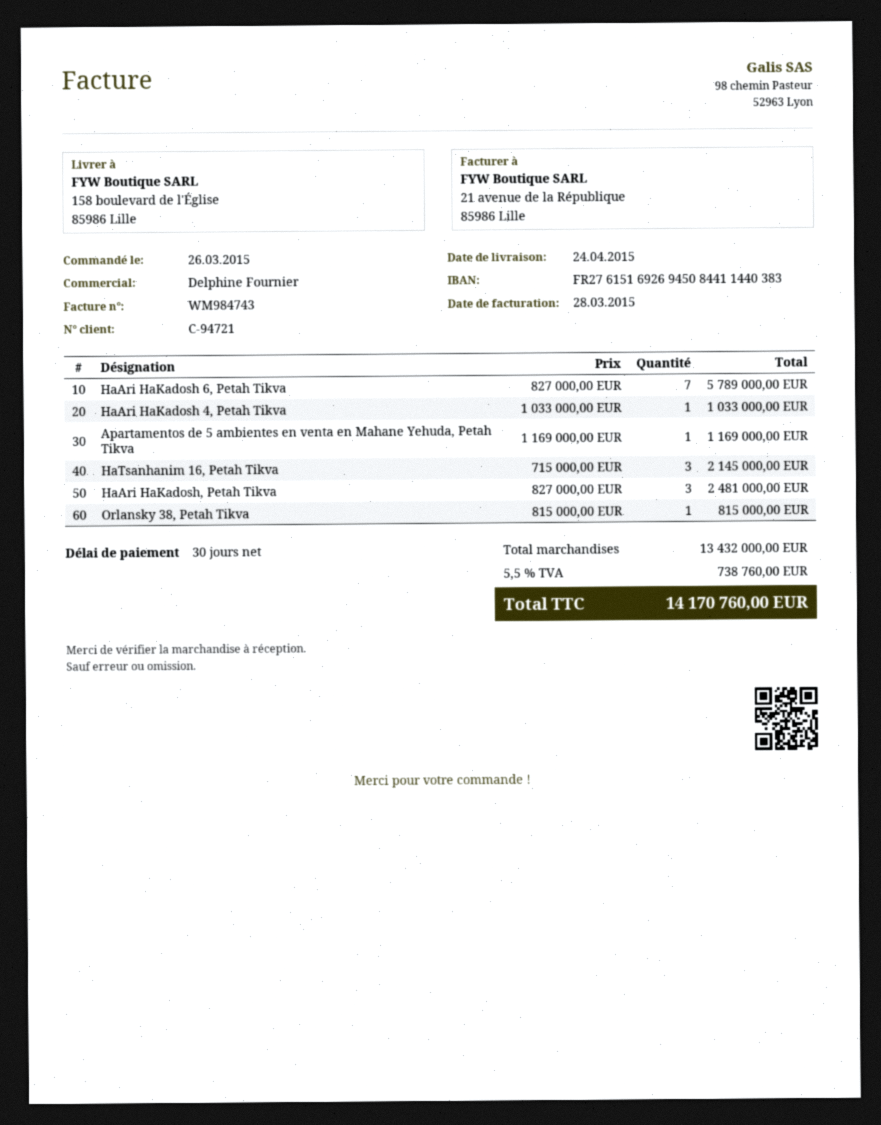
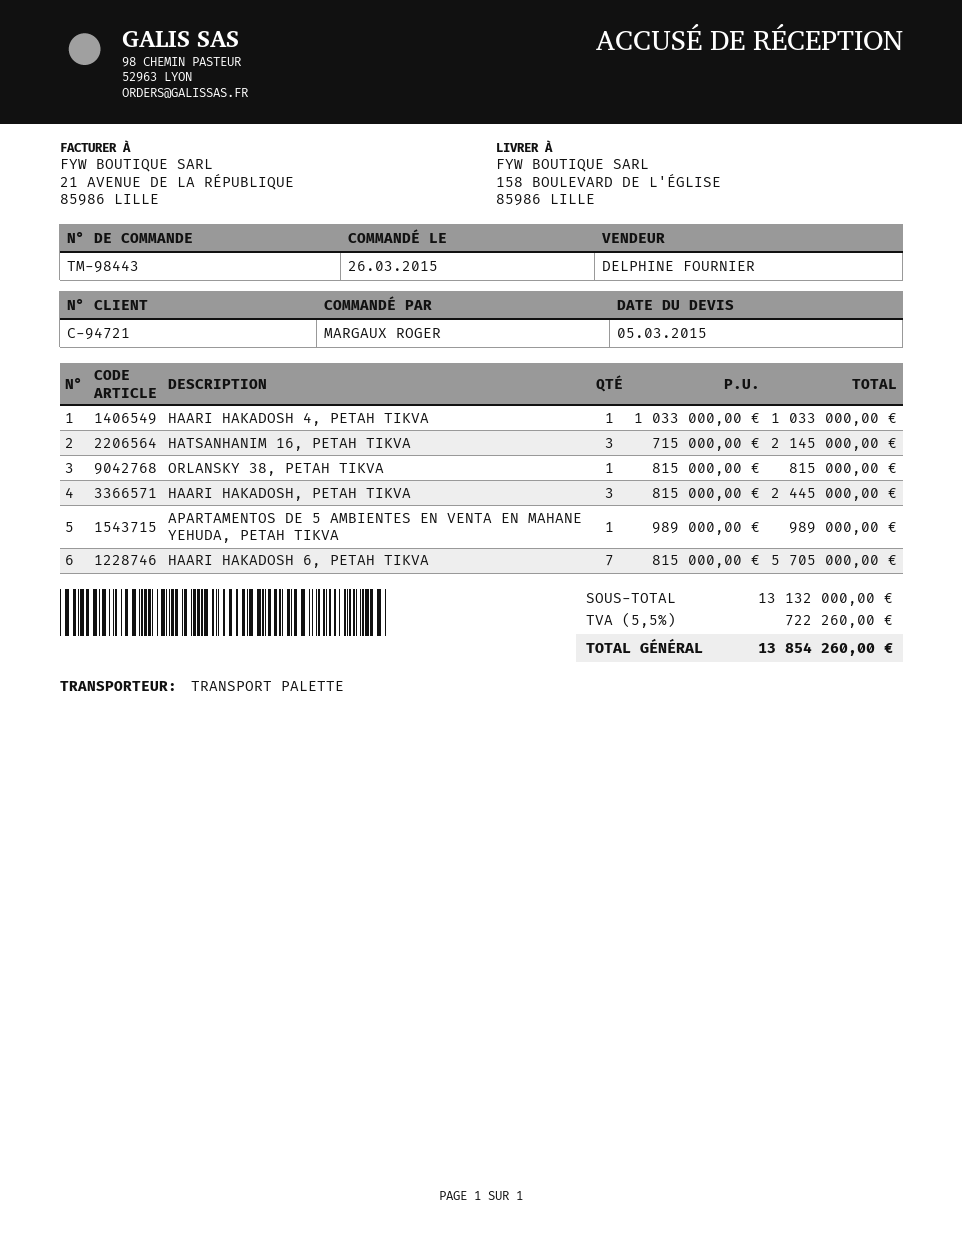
HaAri HaKadosh 6, Petah Tikva: 7 x 827000.00 = 5789000.00 -> 7 x 815000.00 = 5705000.00
Apartamentos de 5 ambientes en venta en Mahane Yehuda, Petah Tikva: 1 x 1169000.00 = 1169000.00 -> 1 x 989000.00 = 989000.00
HaAri HaKadosh, Petah Tikva: 3 x 827000.00 = 2481000.00 -> 3 x 815000.00 = 2445000.00
subtotal: 13432000.00 -> 13132000.00
tax: 5.5% = 738760.00 -> 5.5% = 722260.00
total: 14170760.00 -> 13854260.00

